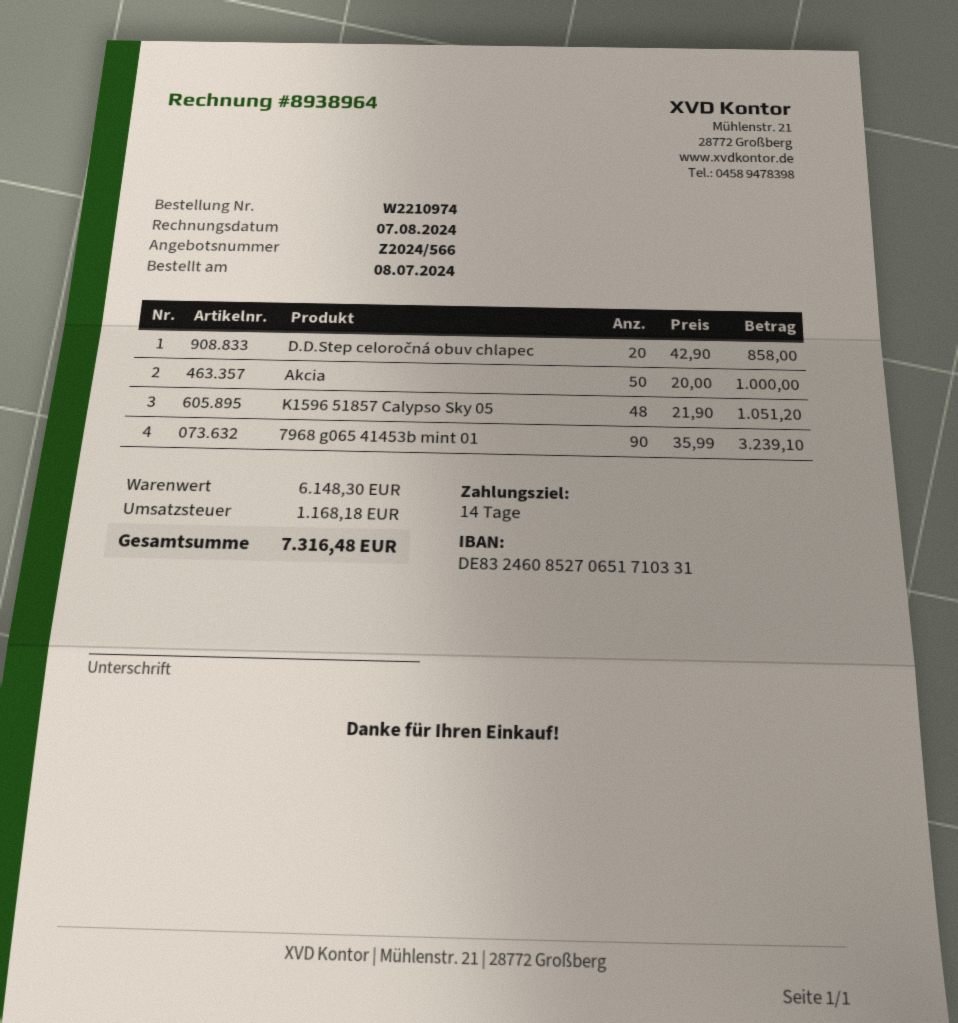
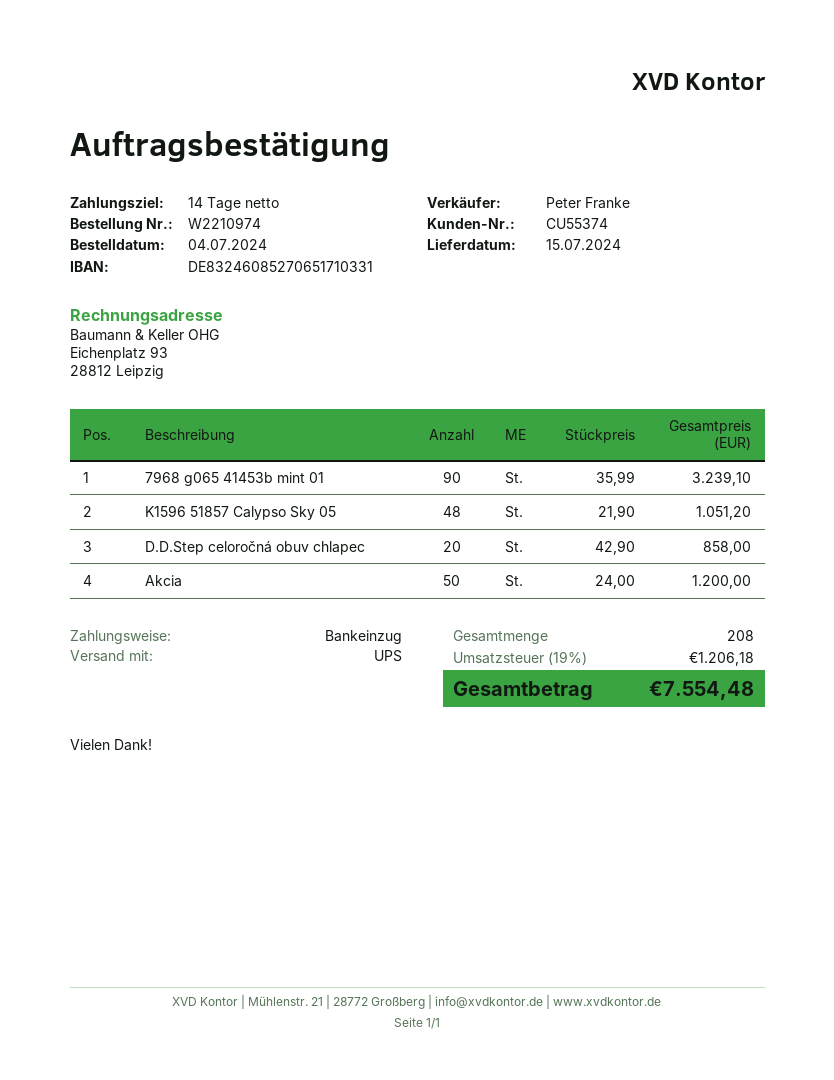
order date: 2024-07-08 -> 2024-07-04
Akcia: 50 x 20.00 = 1000.00 -> 50 x 24.00 = 1200.00
tax: 1168.18 -> 1206.18
total: 7316.48 -> 7554.48

